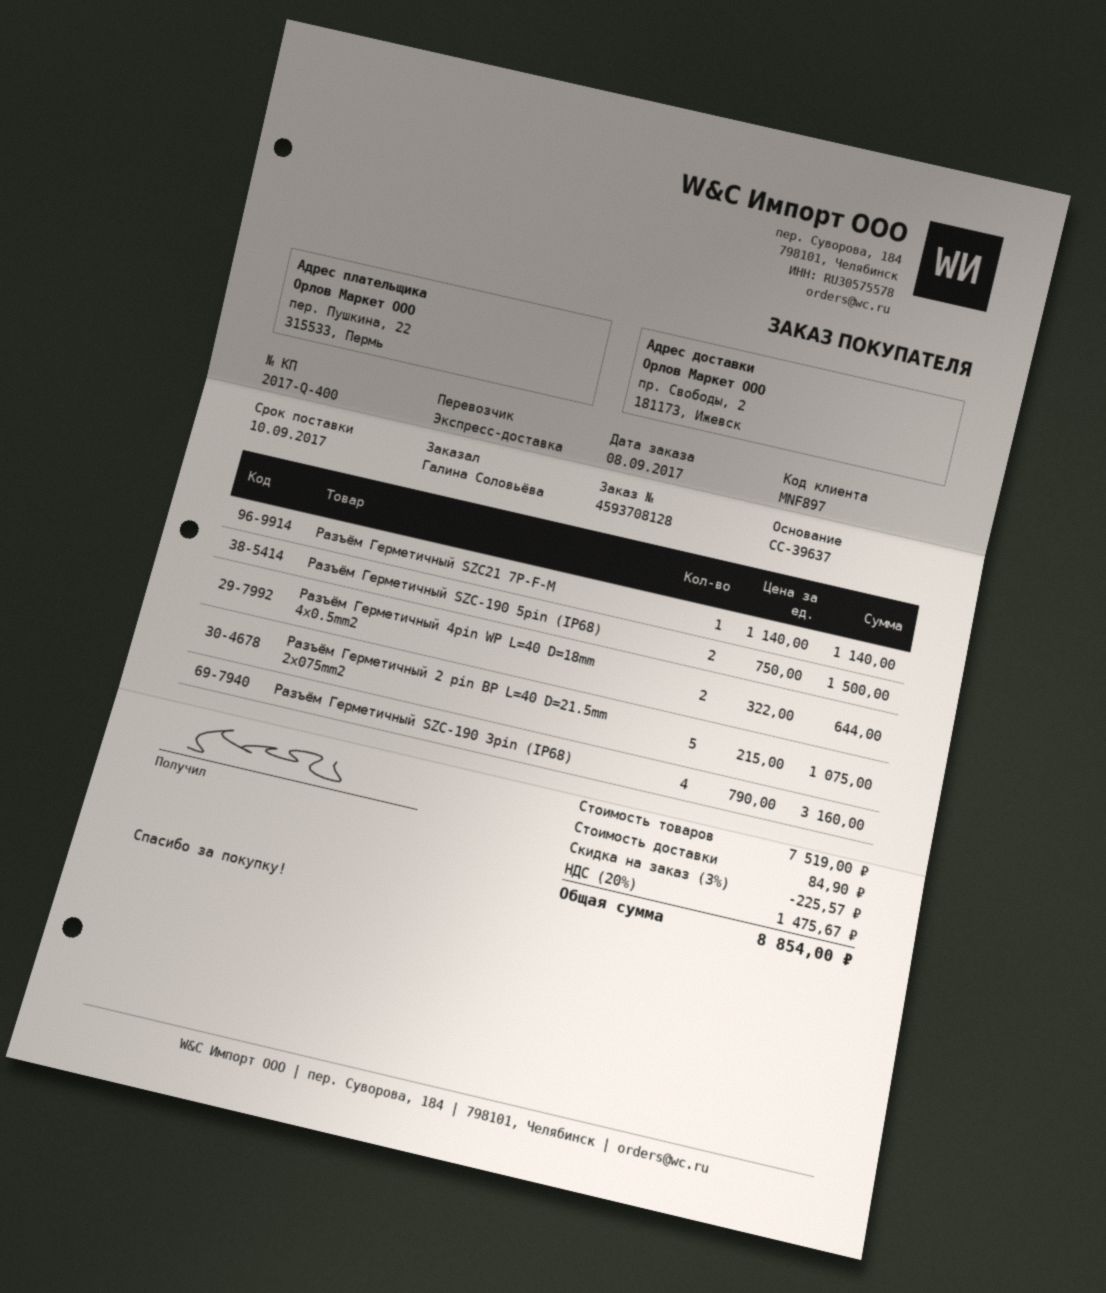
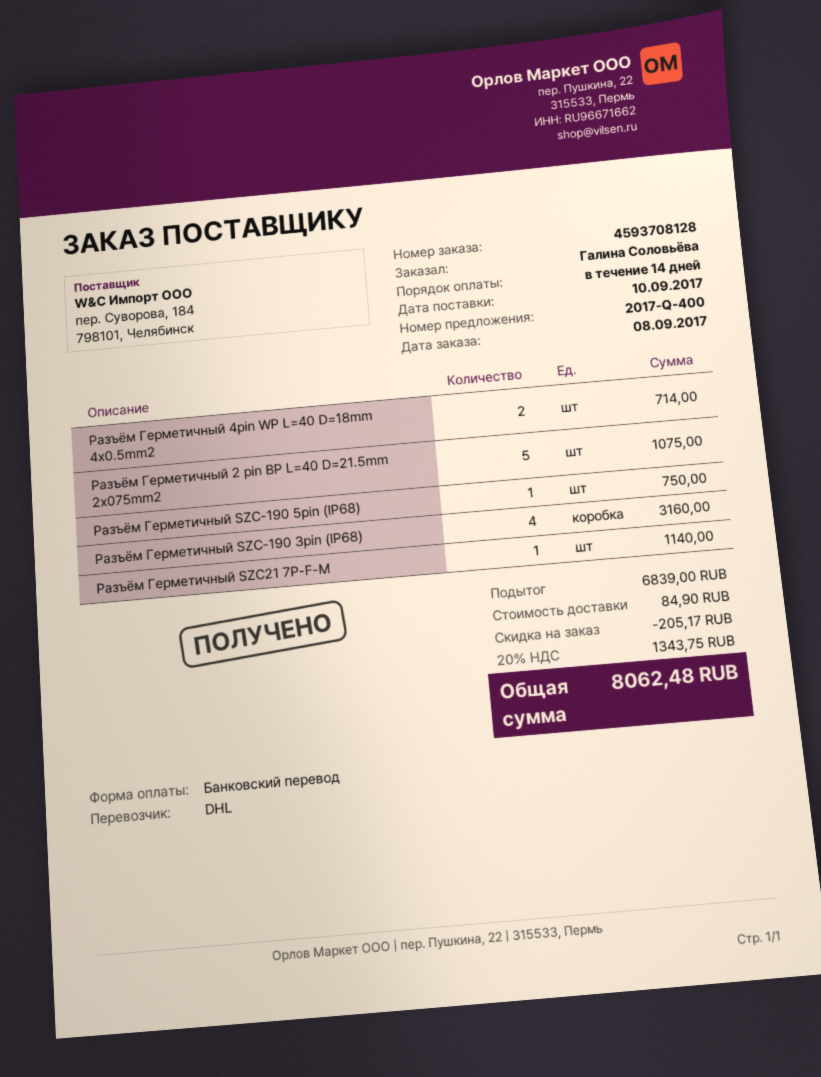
shipping method: express -> DHL
Разъём Герметичный SZC-190 5pin (IP68): 2 for 1500.00 -> 1 for 750.00
Разъём Герметичный 4pin WP L=40 D=18mm 4х0.5mm2: 2 for 644.00 -> 2 for 714.00
subtotal: 7519.00 -> 6839.00
discount: 225.57 -> 205.17
tax: 20% = 1475.67 -> 20% = 1343.75
total: 8854.00 -> 8062.48

